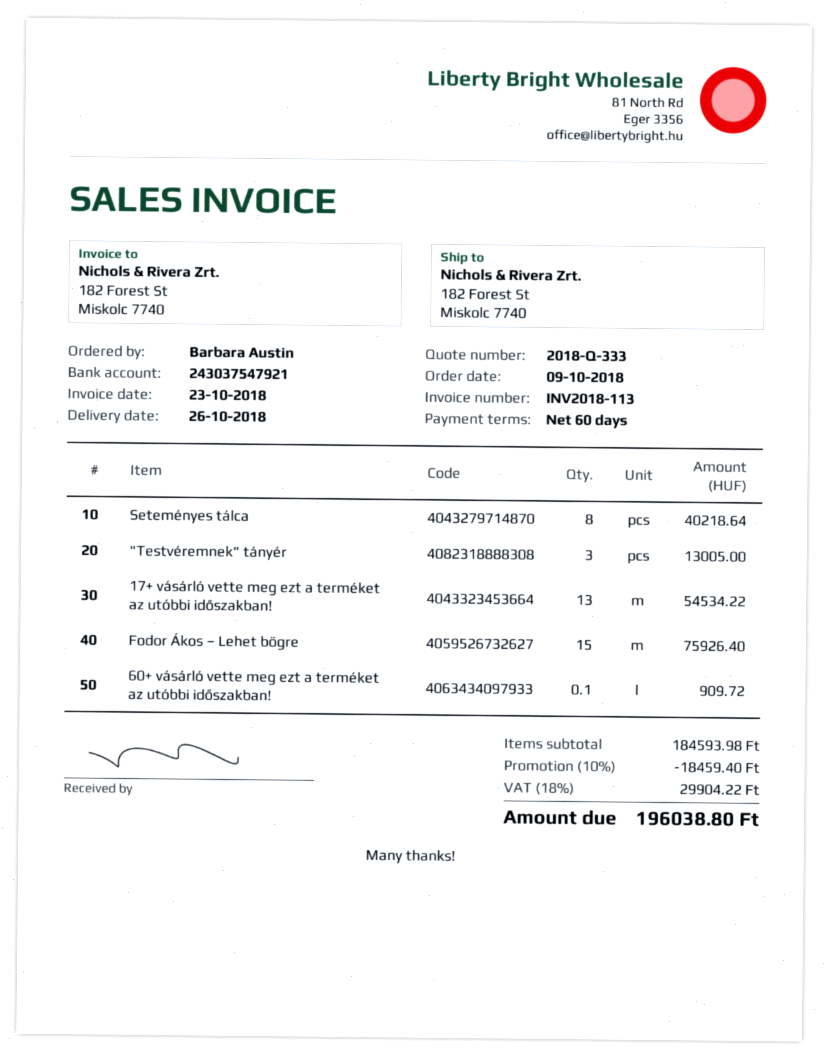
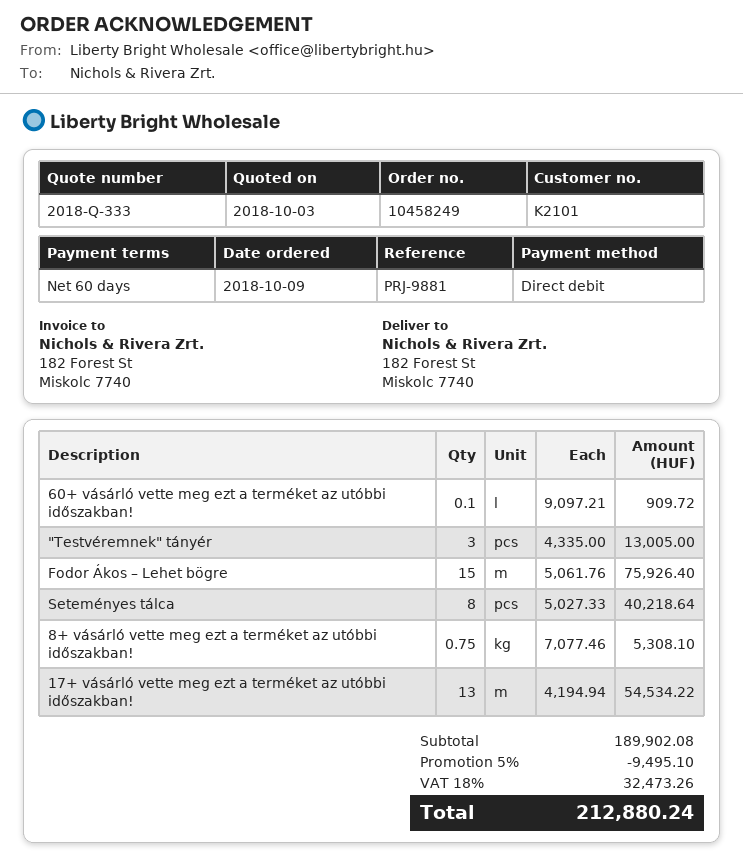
8+ vásárló vette meg ezt a terméket az utóbbi időszakban!: none -> 0.75 for 5308.10
subtotal: 184593.98 -> 189902.08
discount: 10% = 18459.40 -> 5% = 9495.10
tax: 18% = 29904.22 -> 18% = 32473.26
total: 196038.80 -> 212880.24

